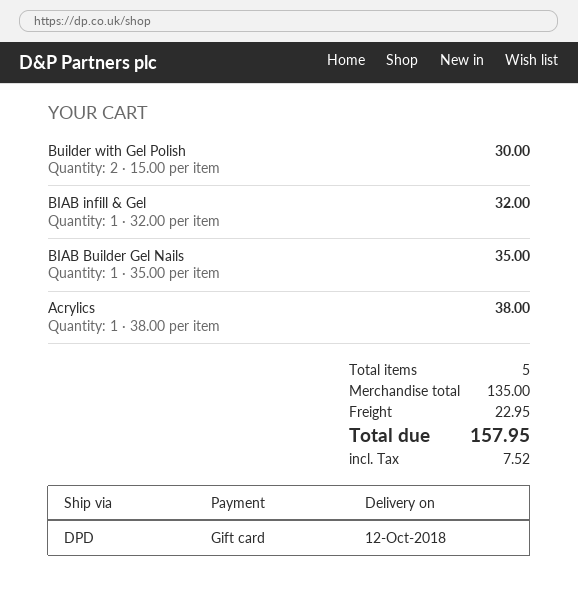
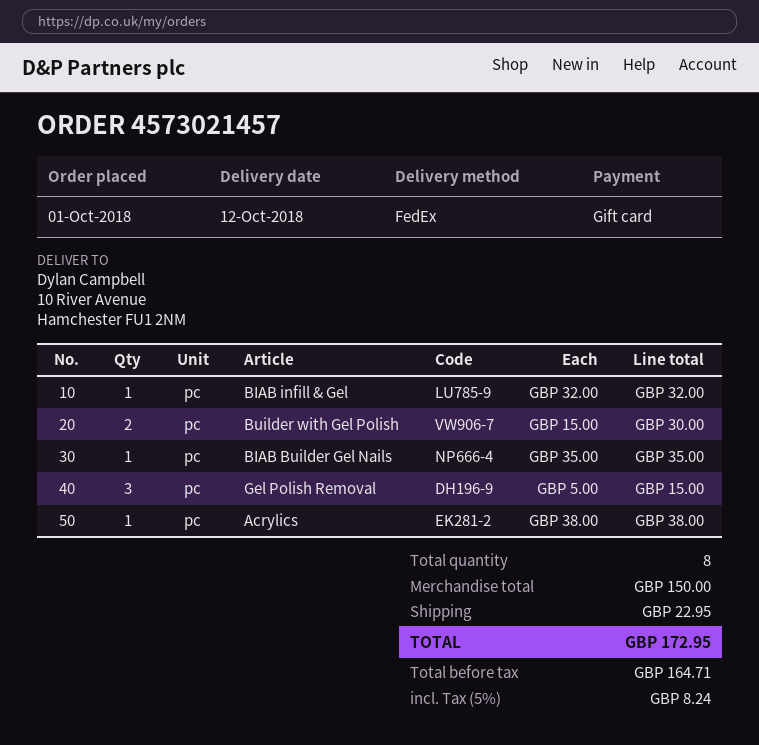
shipping method: DPD -> FedEx
Gel Polish Removal: none -> 3 x 5.00 = 15.00
total quantity: 5 -> 8
subtotal: 135.00 -> 150.00
tax: 7.52 -> 8.24
total: 157.95 -> 172.95

